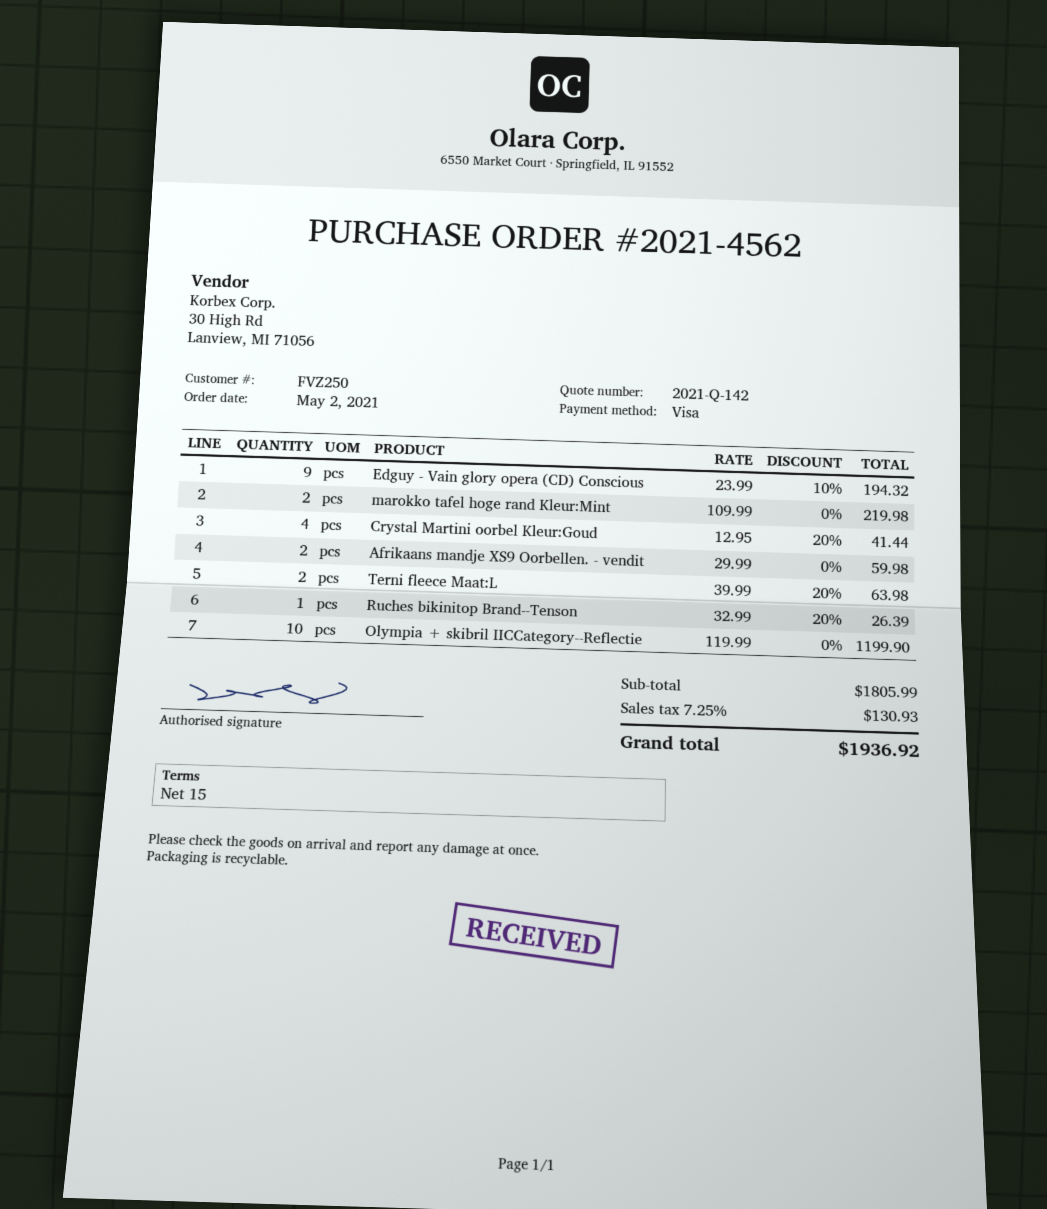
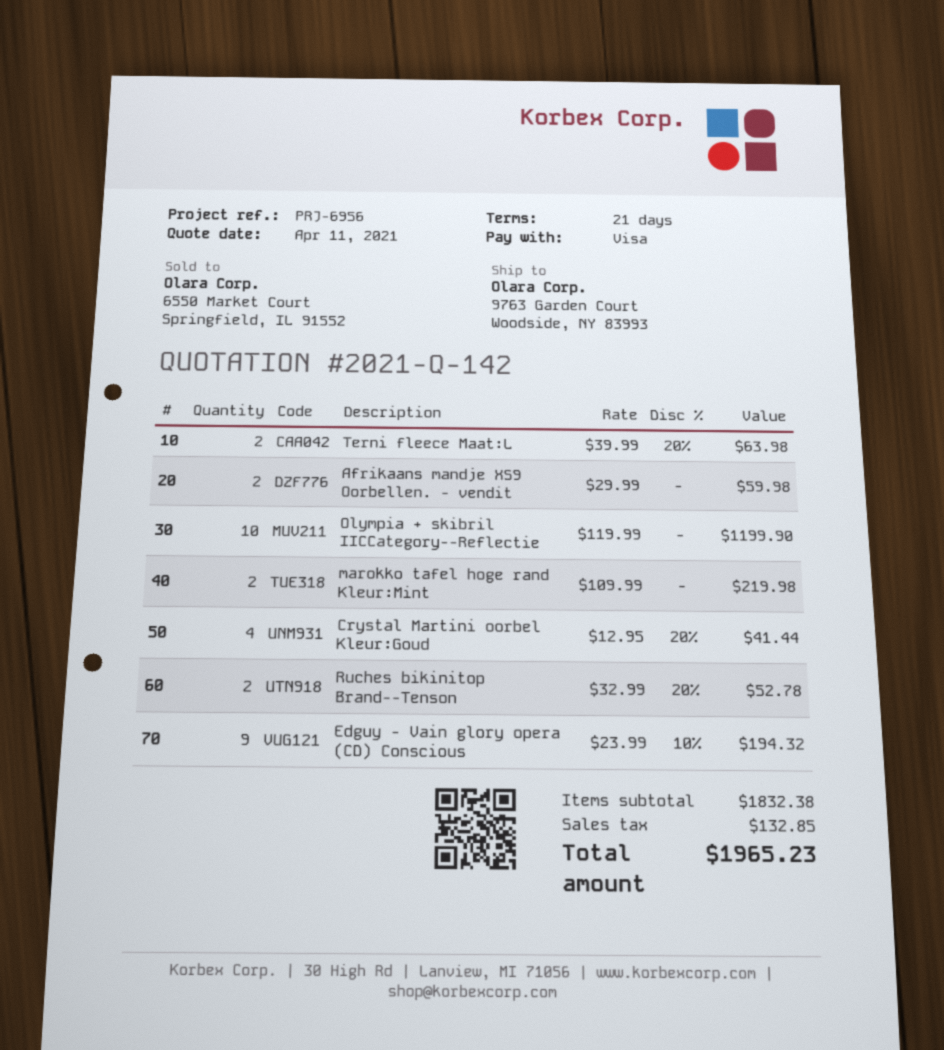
payment terms: 15 days -> 21 days
Ruches bikinitop Brand--Tenson: 1 x 32.99 - 20% = 26.39 -> 2 x 32.99 - 20% = 52.78
subtotal: 1805.99 -> 1832.38
tax: 130.93 -> 132.85
total: 1936.92 -> 1965.23

